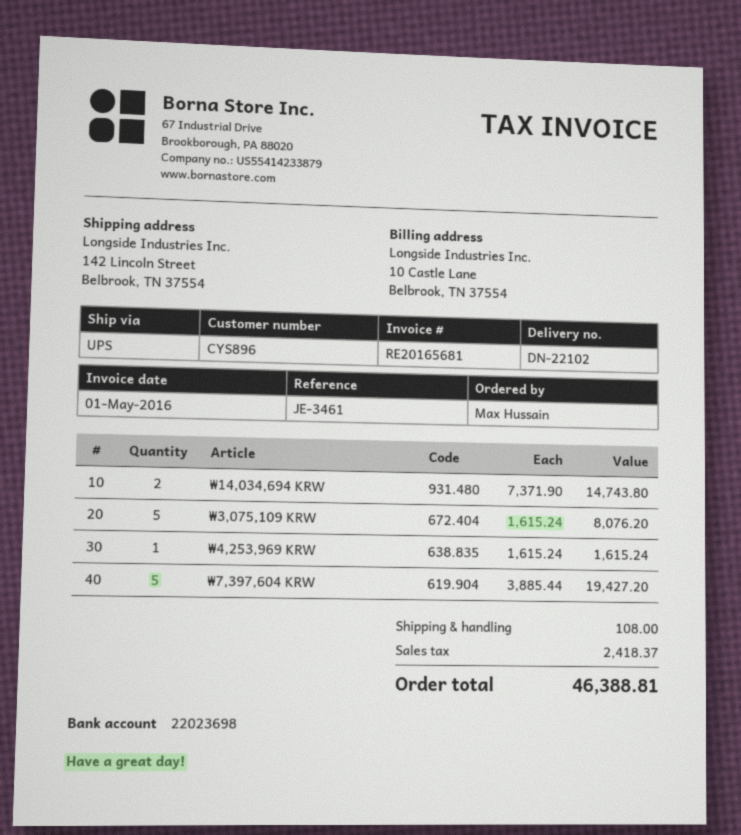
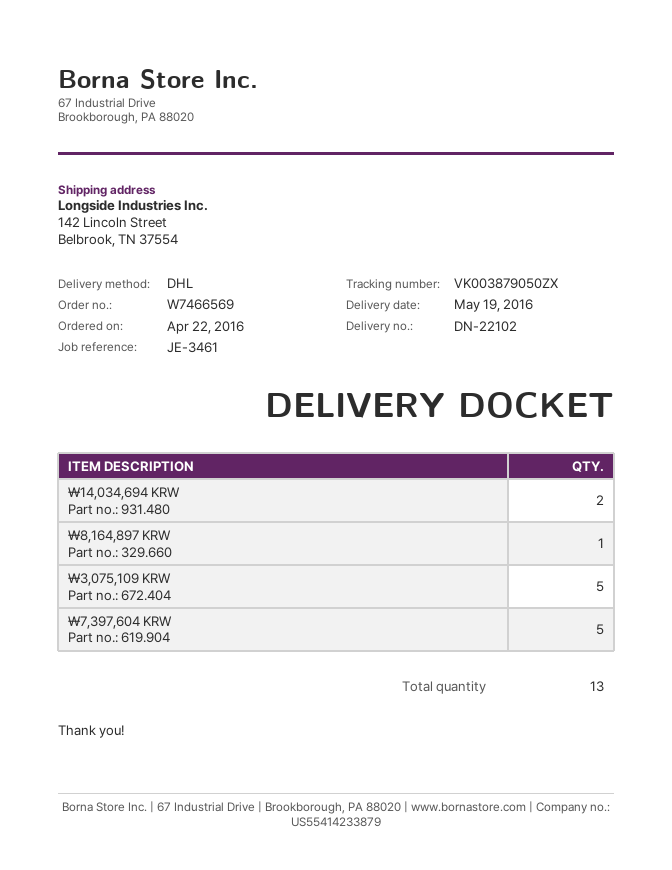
shipping method: UPS -> DHL
₩4,253,969 KRW: 1 -> none
₩8,164,897 KRW: none -> 1

